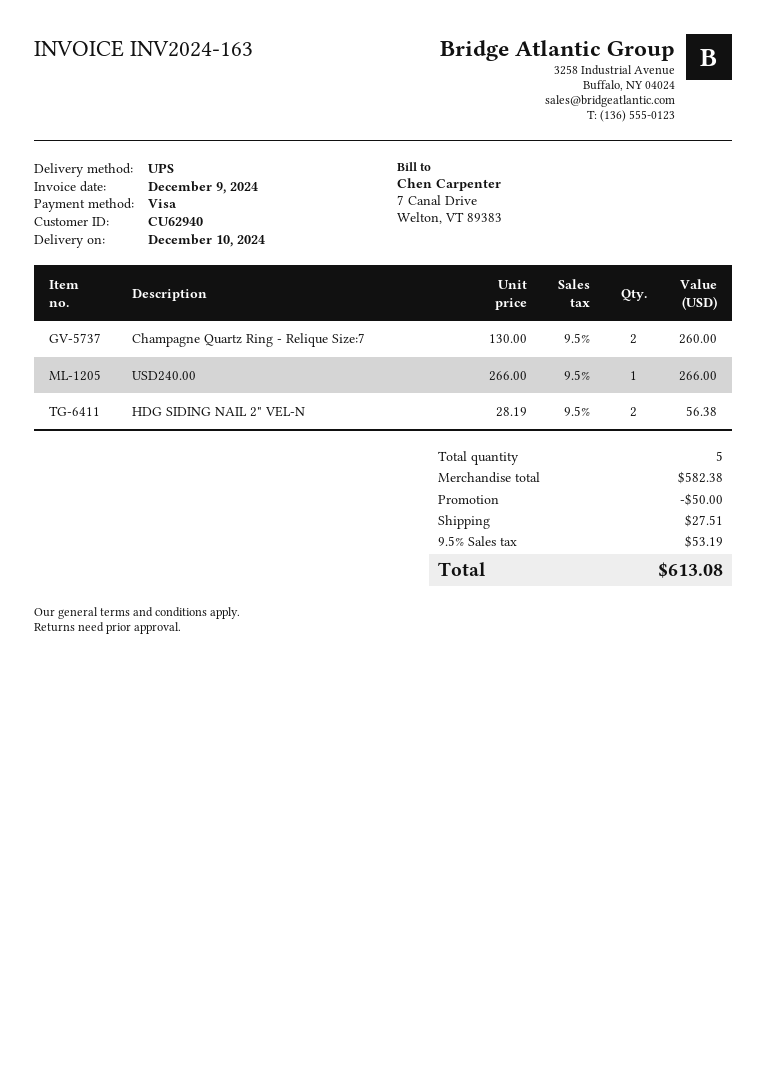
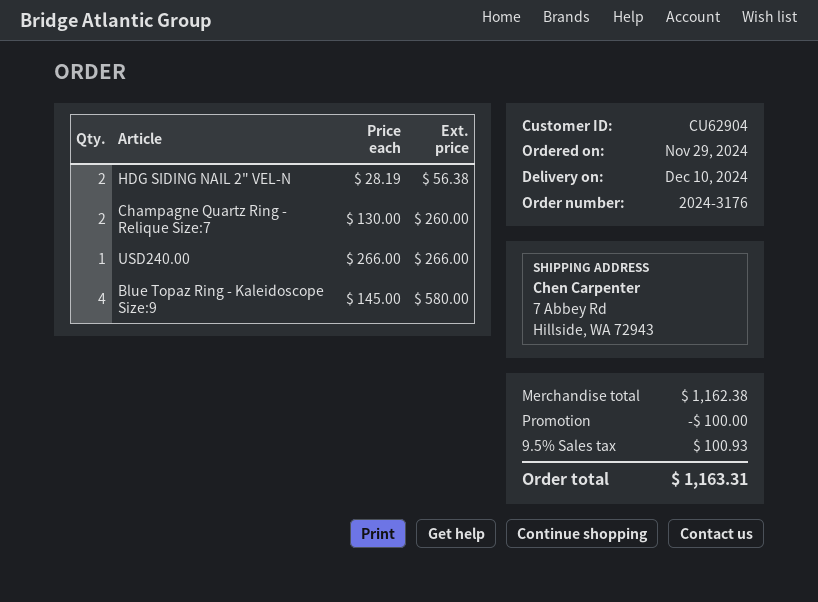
customer number: CU62940 -> CU62904
Blue Topaz Ring - Kaleidoscope Size:9: none -> 4 x 145.00 = 580.00
subtotal: 582.38 -> 1162.38
discount: 50.00 -> 100.00
shipping: 27.51 -> none
tax: 9.5% = 53.19 -> 9.5% = 100.93
total: 613.08 -> 1163.31

